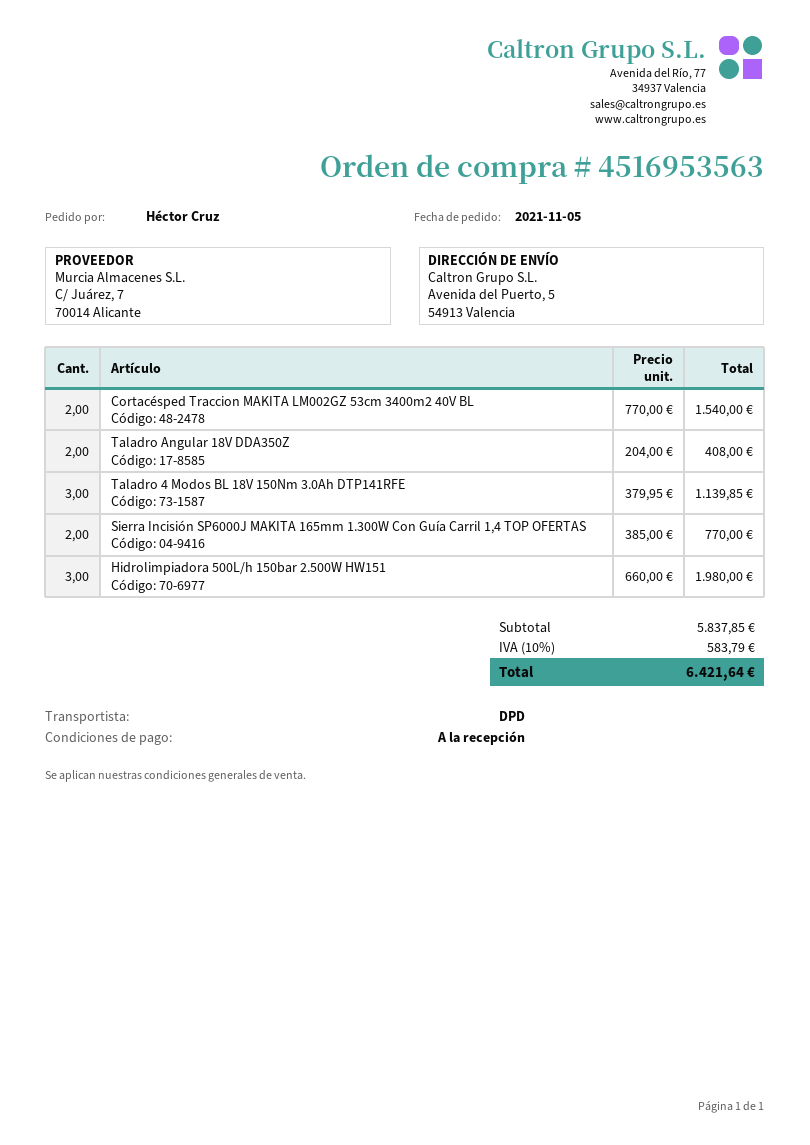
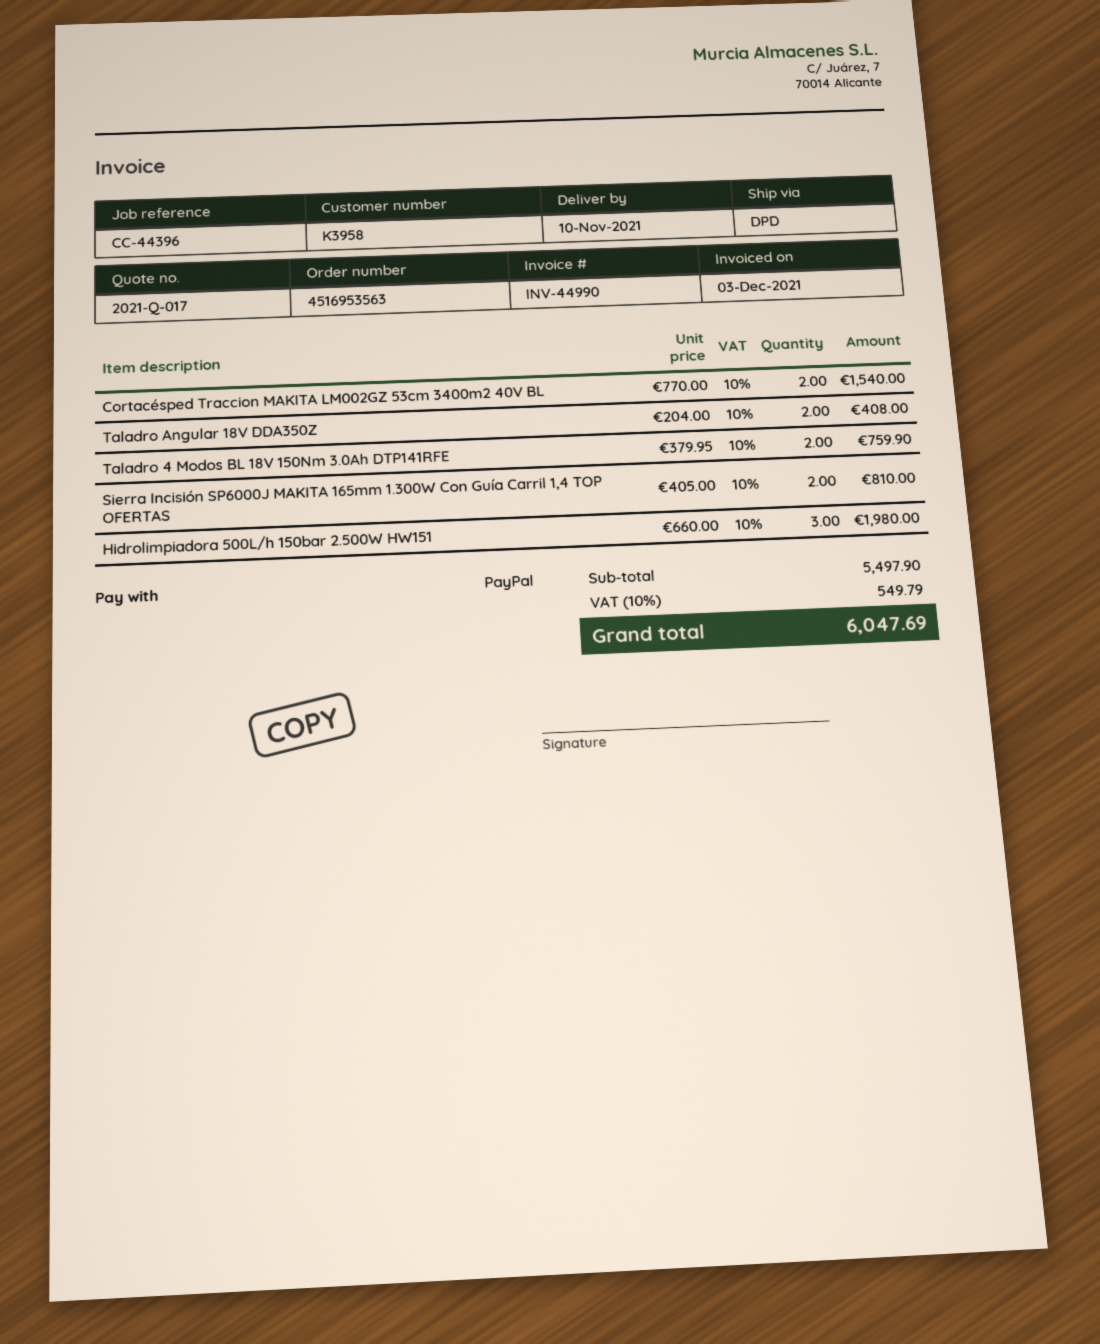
Taladro 4 Modos BL 18V 150Nm 3.0Ah DTP141RFE: 3 x 379.95 = 1139.85 -> 2 x 379.95 = 759.90
Sierra Incisión SP6000J MAKITA 165mm 1.300W Con Guía Carril 1,4 TOP OFERTAS: 2 x 385.00 = 770.00 -> 2 x 405.00 = 810.00
subtotal: 5837.85 -> 5497.90
tax: 10% = 583.79 -> 10% = 549.79
total: 6421.64 -> 6047.69

